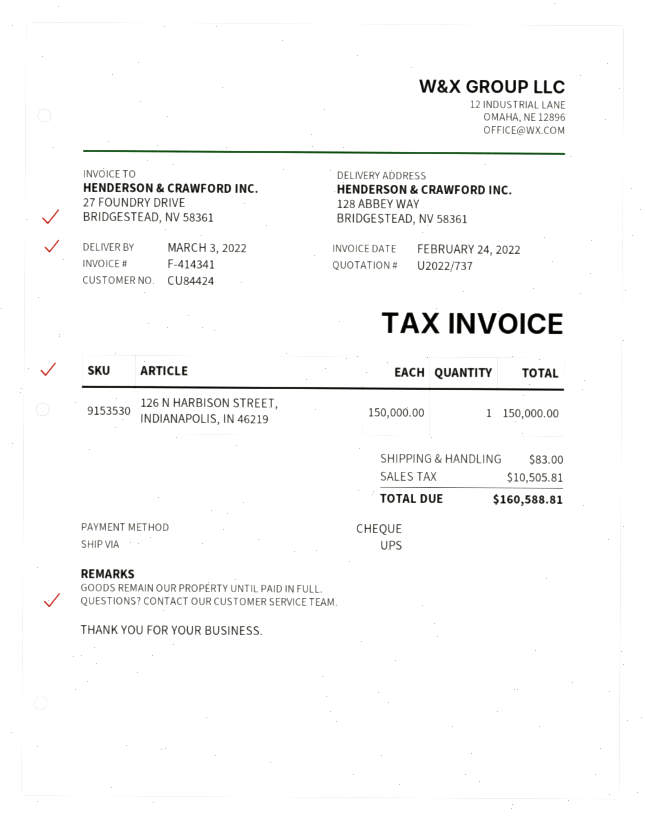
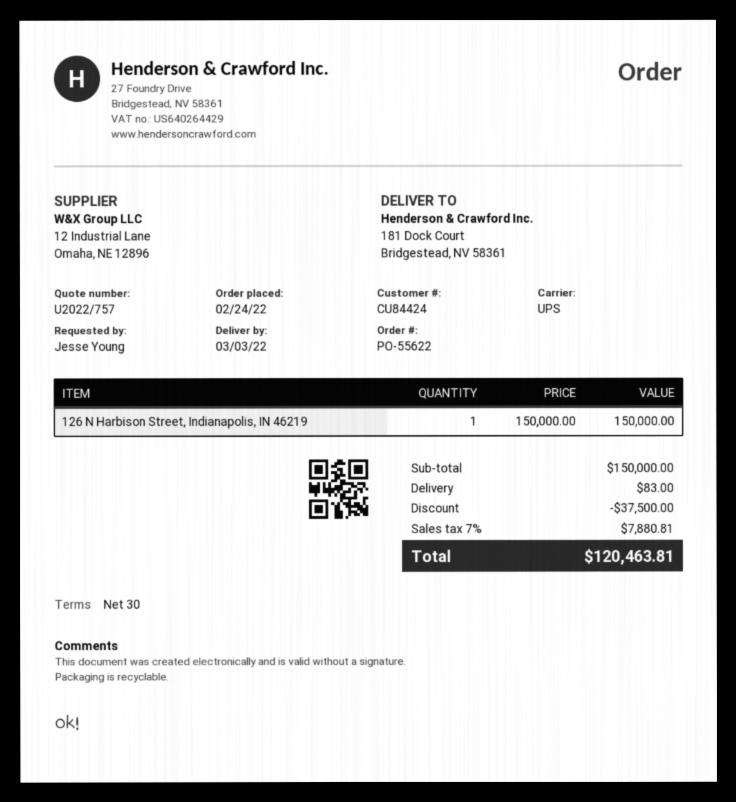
quote number: U2022/737 -> U2022/757
ship to: 128 ABBEY WAY, BRIDGESTEAD, NV 58361 -> 181 Dock Court, Bridgestead, NV 58361
discount: none -> 37500.00
tax: 10505.81 -> 7880.81
total: 160588.81 -> 120463.81

